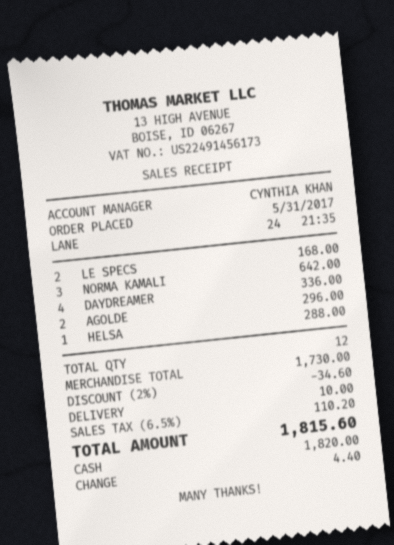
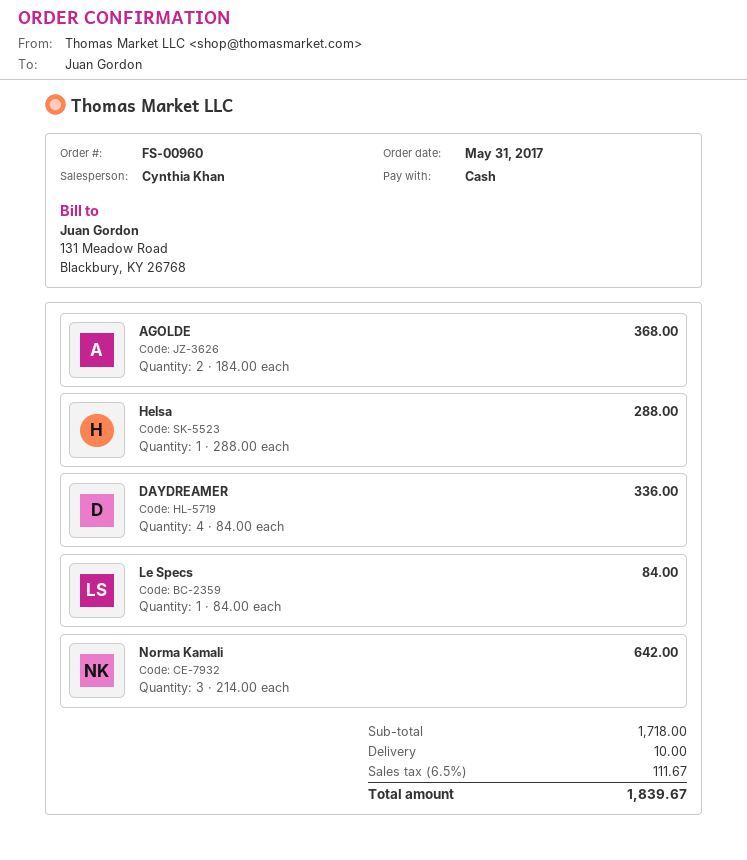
LE SPECS: 2 for 168.00 -> 1 for 84.00
AGOLDE: 2 for 296.00 -> 2 for 368.00
subtotal: 1730.00 -> 1718.00
discount: 2% = 34.60 -> none
tax: 6.5% = 110.20 -> 6.5% = 111.67
total: 1815.60 -> 1839.67

